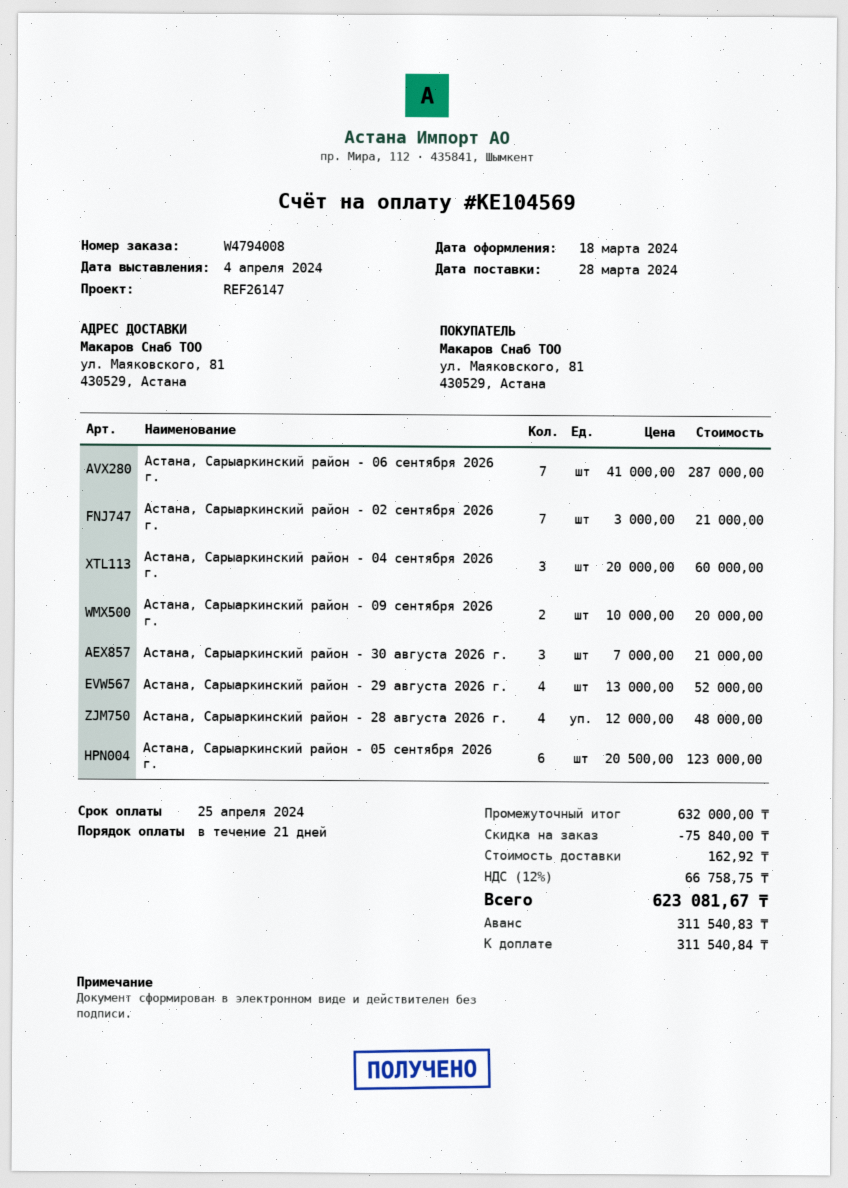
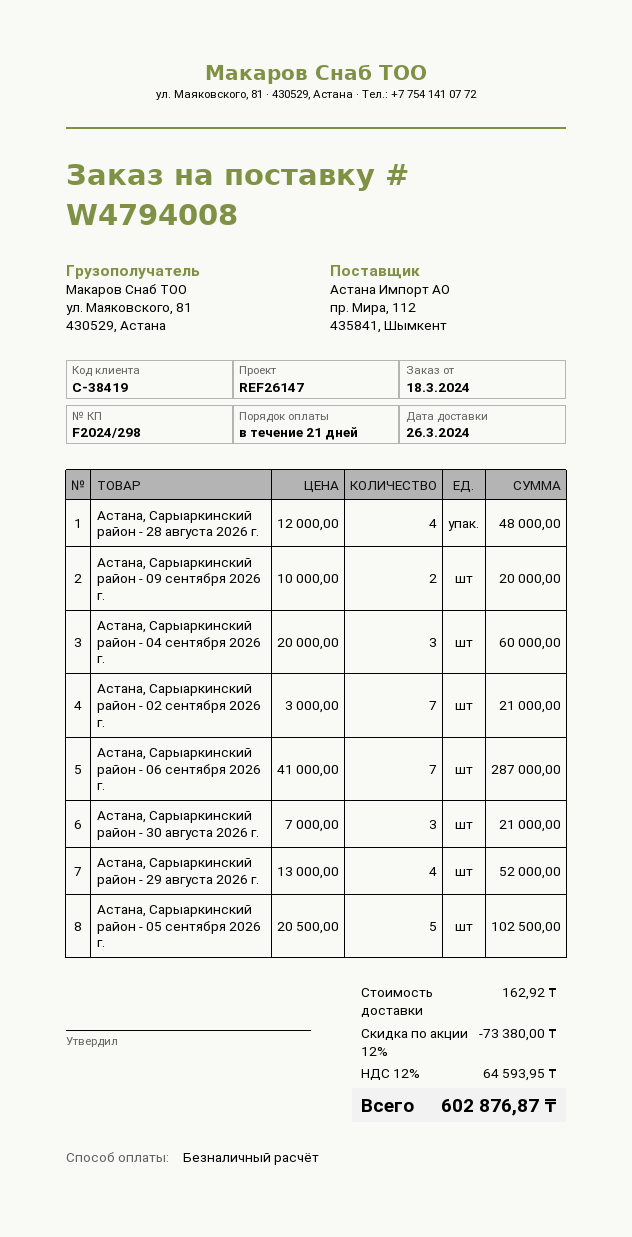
delivery date: 2024-03-28 -> 2024-03-26
Астана, Сарыаркинский район - 05 сентября 2026 г.: 6 x 20500.00 = 123000.00 -> 5 x 20500.00 = 102500.00
discount: 75840.00 -> 73380.00
tax: 12% = 66758.75 -> 12% = 64593.95
total: 623081.67 -> 602876.87

